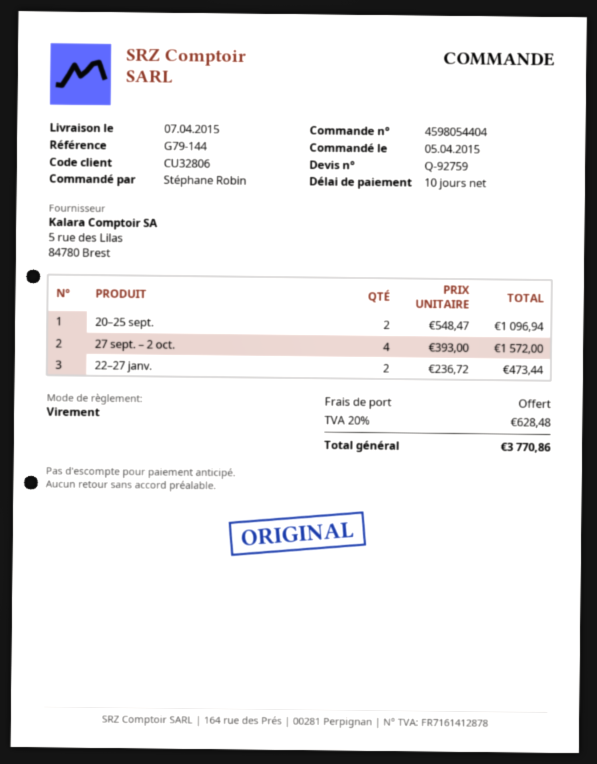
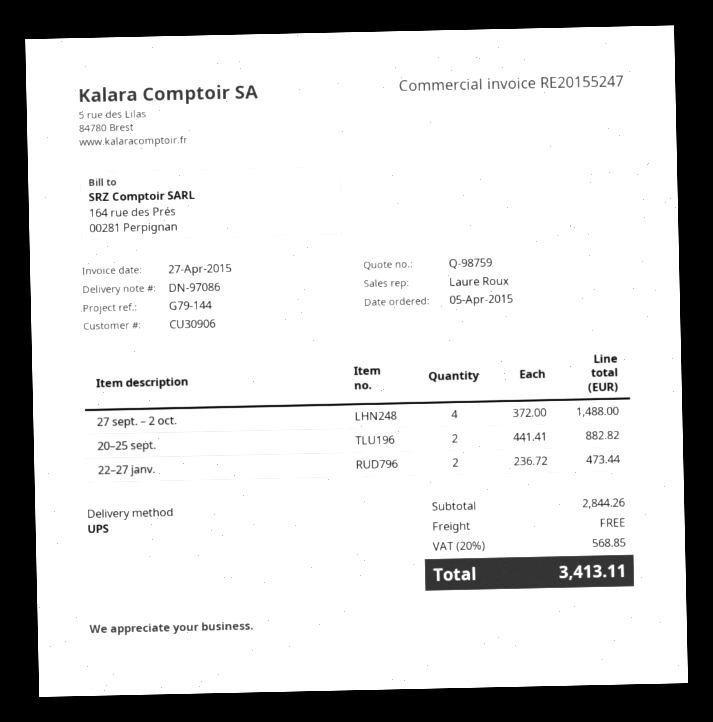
quote number: Q-92759 -> Q-98759
customer number: CU32806 -> CU30906
20–25 sept.: 2 x 548.47 = 1096.94 -> 2 x 441.41 = 882.82
27 sept. – 2 oct.: 4 x 393.00 = 1572.00 -> 4 x 372.00 = 1488.00
tax: 20% = 628.48 -> 20% = 568.85
total: 3770.86 -> 3413.11

